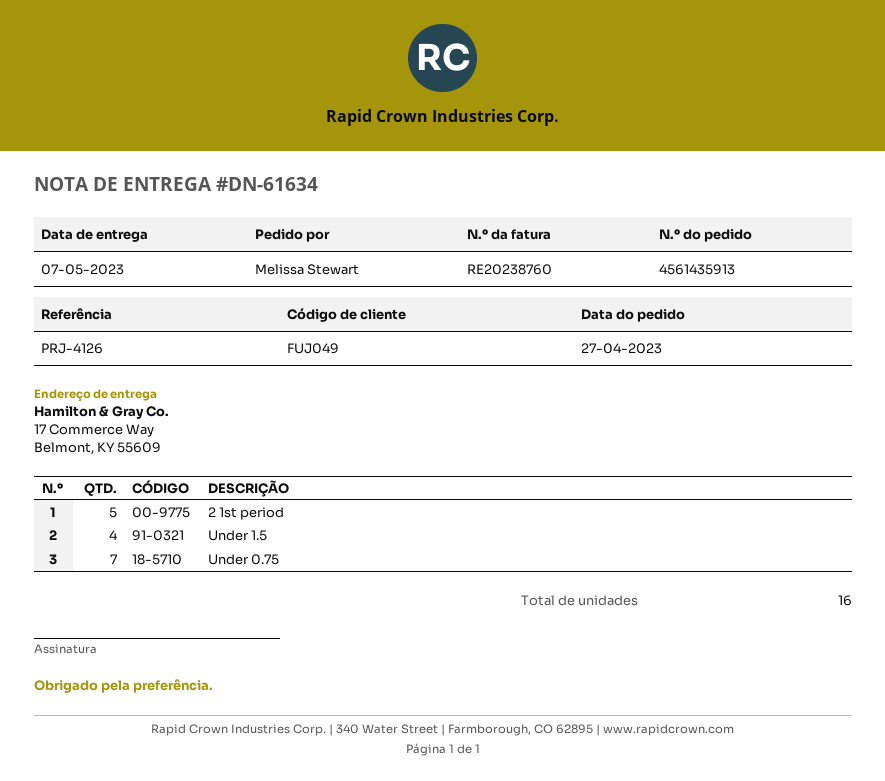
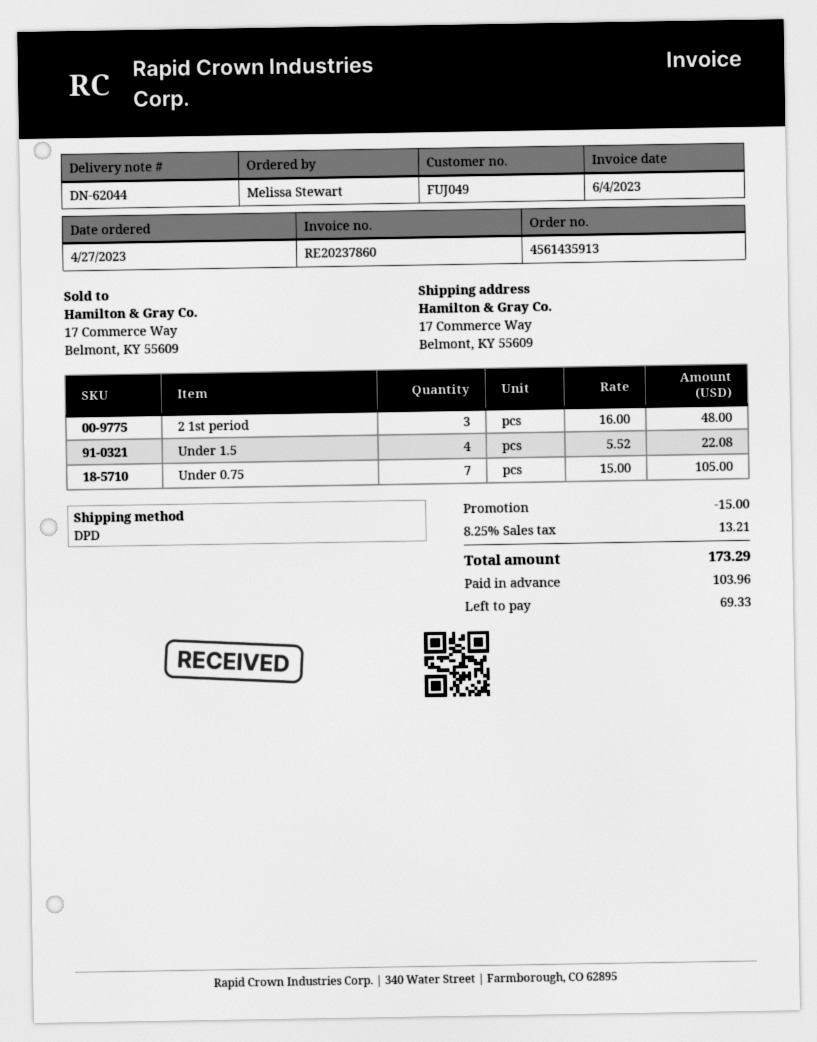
delivery note number: DN-61634 -> DN-62044
invoice number: RE20238760 -> RE20237860
2 1st period: 5 -> 3

